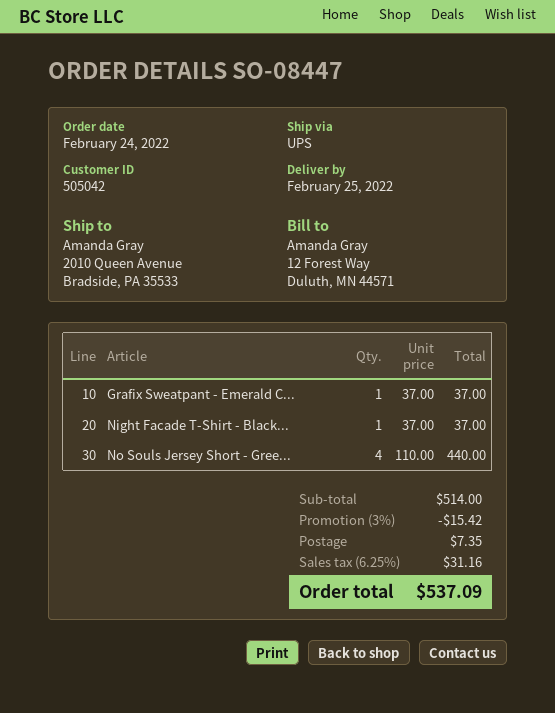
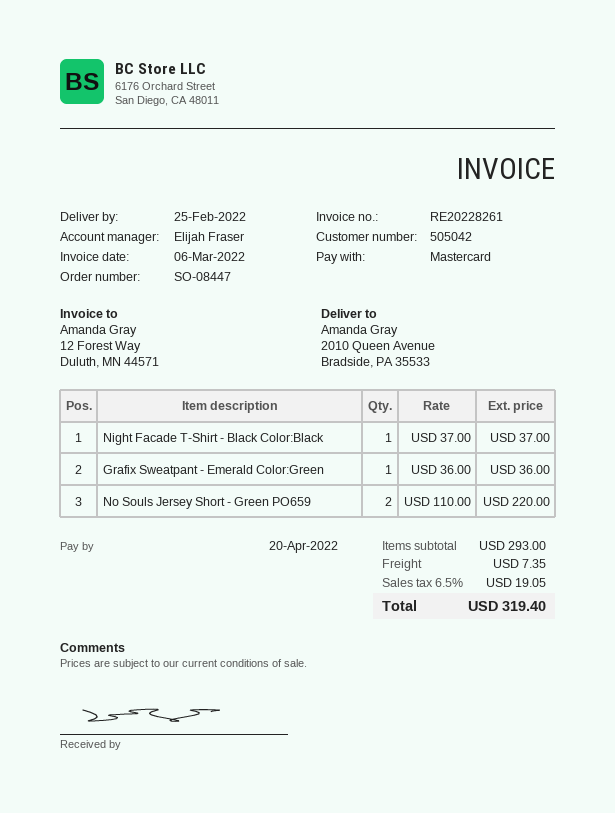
Grafix Sweatpant - Emerald C...: 1 x 37.00 = 37.00 -> 1 x 36.00 = 36.00
No Souls Jersey Short - Gree...: 4 x 110.00 = 440.00 -> 2 x 110.00 = 220.00
subtotal: 514.00 -> 293.00
discount: 3% = 15.42 -> none
tax: 6.25% = 31.16 -> 6.5% = 19.05
total: 537.09 -> 319.40

